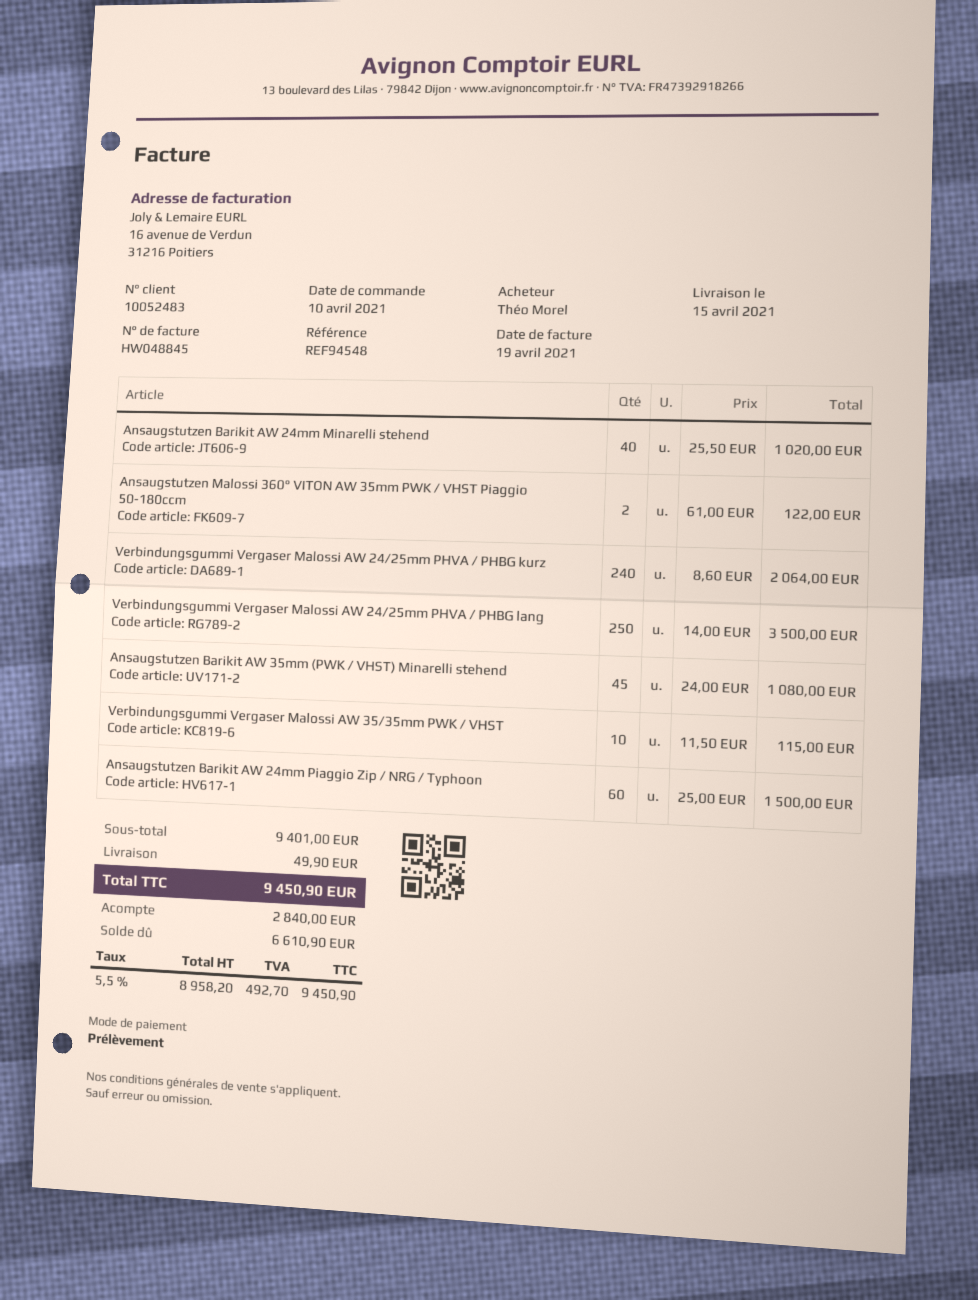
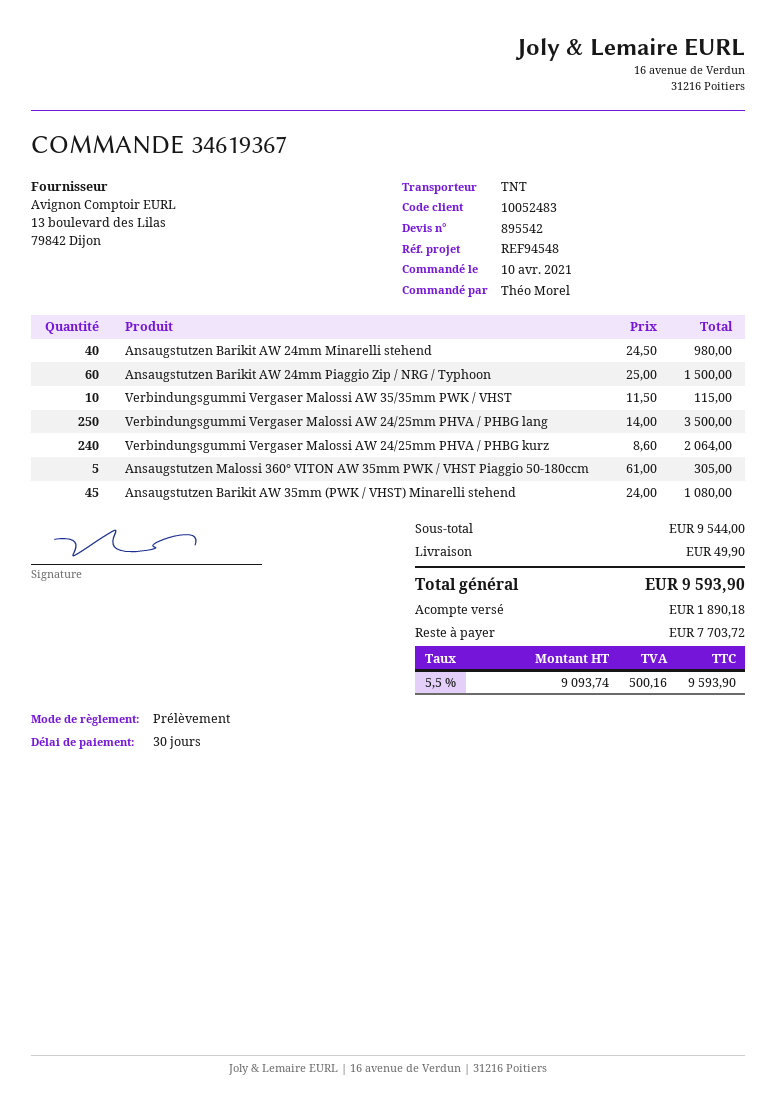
Ansaugstutzen Barikit AW 24mm Minarelli stehend: 40 x 25.50 = 1020.00 -> 40 x 24.50 = 980.00
Ansaugstutzen Malossi 360° VITON AW 35mm PWK / VHST Piaggio 50-180ccm: 2 x 61.00 = 122.00 -> 5 x 61.00 = 305.00
subtotal: 9401.00 -> 9544.00
net: 8958.20 -> 9093.74
tax: 5.5% = 492.70 -> 5.5% = 500.16
total: 9450.90 -> 9593.90
deposit: 2840.00 -> 1890.18
balance: 6610.90 -> 7703.72

